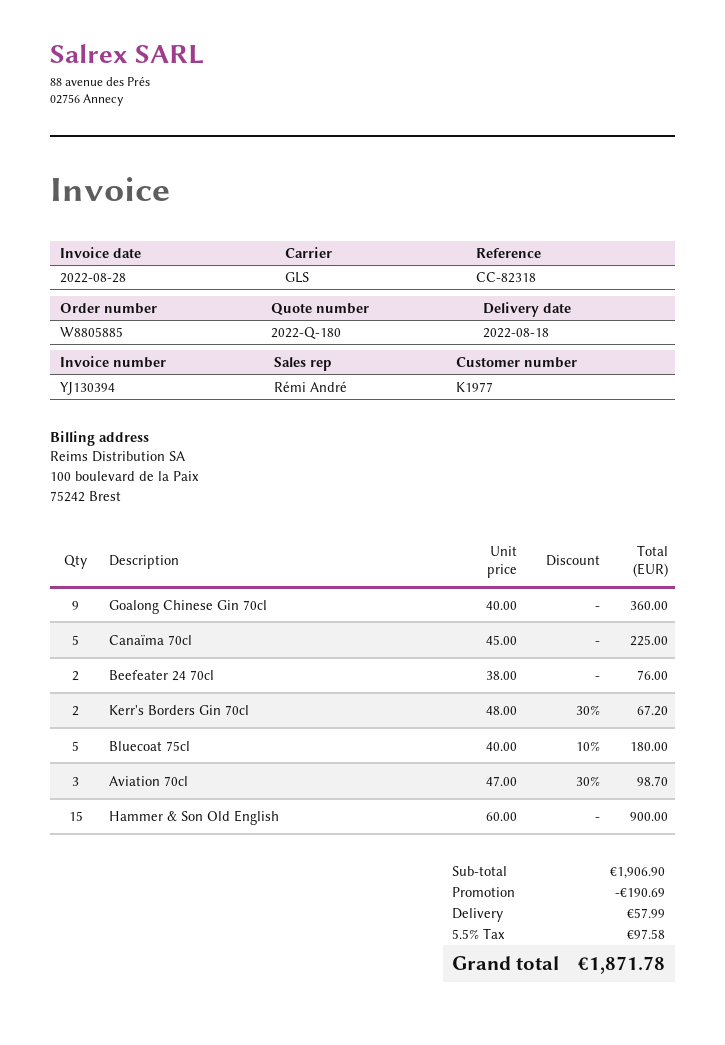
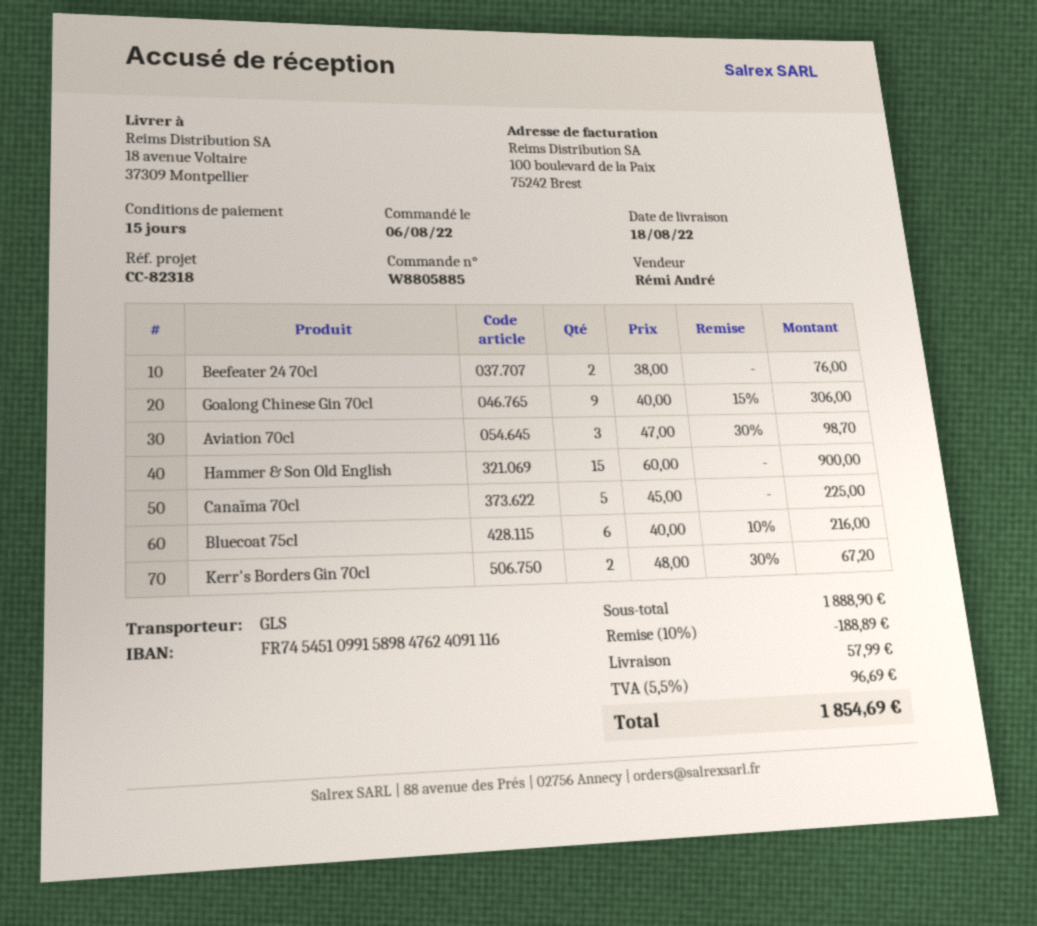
Goalong Chinese Gin 70cl: 9 x 40.00 = 360.00 -> 9 x 40.00 - 15% = 306.00
Bluecoat 75cl: 5 x 40.00 - 10% = 180.00 -> 6 x 40.00 - 10% = 216.00
subtotal: 1906.90 -> 1888.90
discount: 190.69 -> 188.89
tax: 5.5% = 97.58 -> 5.5% = 96.69
total: 1871.78 -> 1854.69

